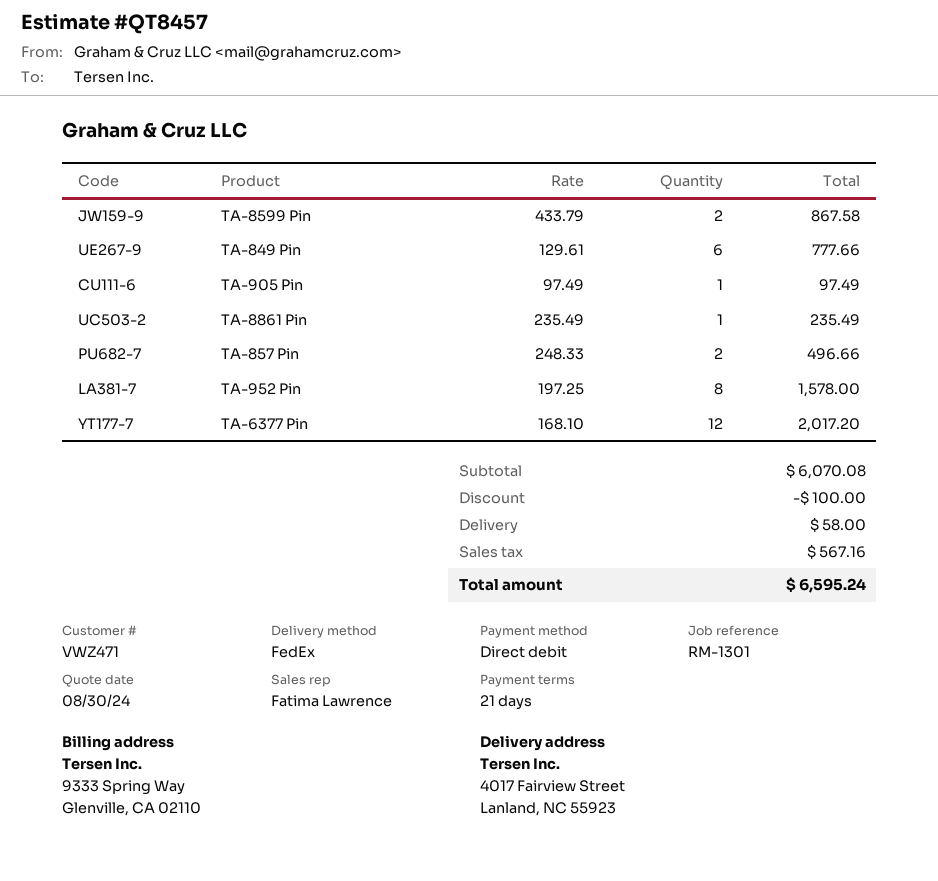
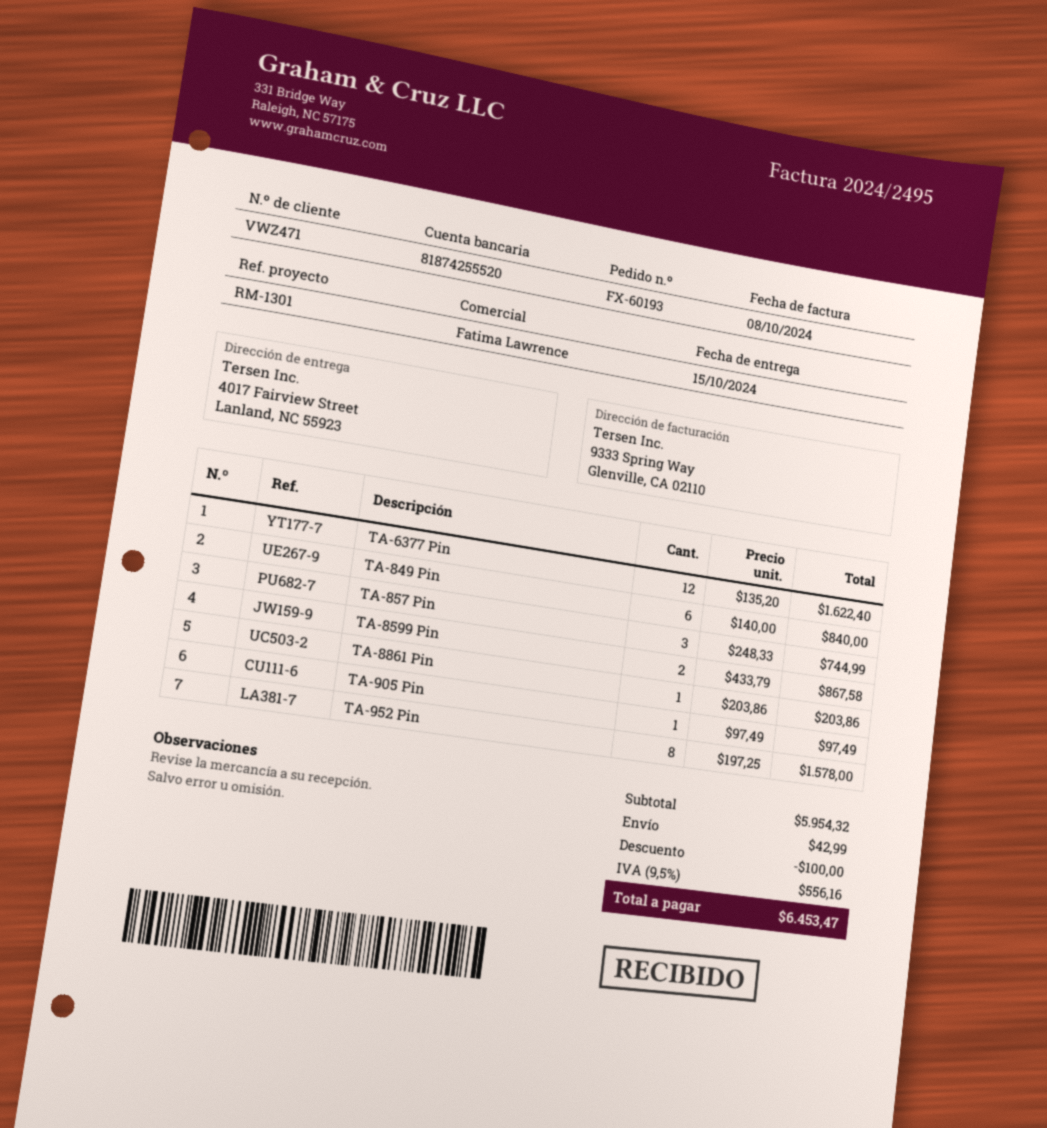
TA-849 Pin: 6 x 129.61 = 777.66 -> 6 x 140.00 = 840.00
TA-8861 Pin: 1 x 235.49 = 235.49 -> 1 x 203.86 = 203.86
TA-857 Pin: 2 x 248.33 = 496.66 -> 3 x 248.33 = 744.99
TA-6377 Pin: 12 x 168.10 = 2017.20 -> 12 x 135.20 = 1622.40
subtotal: 6070.08 -> 5954.32
shipping: 58.00 -> 42.99
tax: 567.16 -> 556.16
total: 6595.24 -> 6453.47

